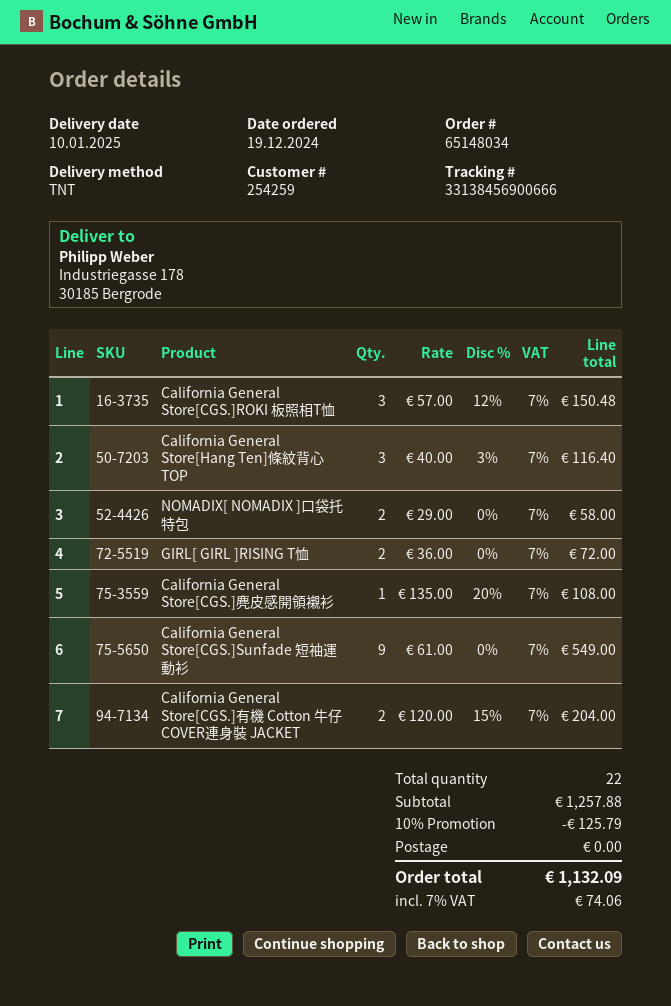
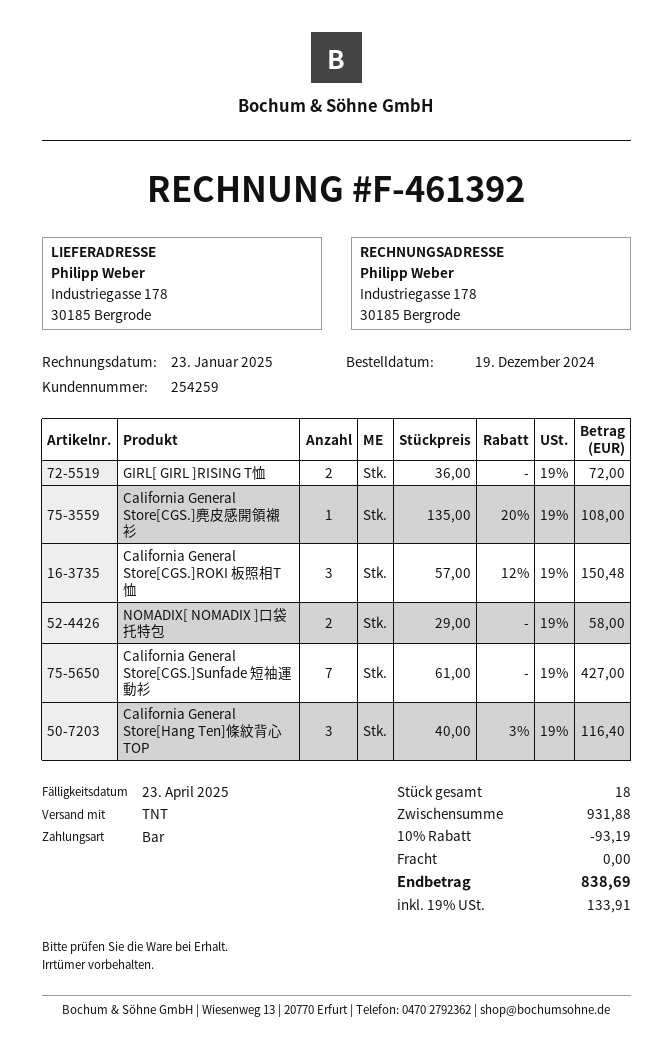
California General Store[CGS.]Sunfade 短袖運動衫: 9 x 61.00 = 549.00 -> 7 x 61.00 = 427.00
California General Store[CGS.]有機 Cotton 牛仔 COVER連身裝 JACKET: 2 x 120.00 - 15% = 204.00 -> none
total quantity: 22 -> 18
subtotal: 1257.88 -> 931.88
discount: 10% = 125.79 -> 10% = 93.19
tax: 7% = 74.06 -> 19% = 133.91
total: 1132.09 -> 838.69

